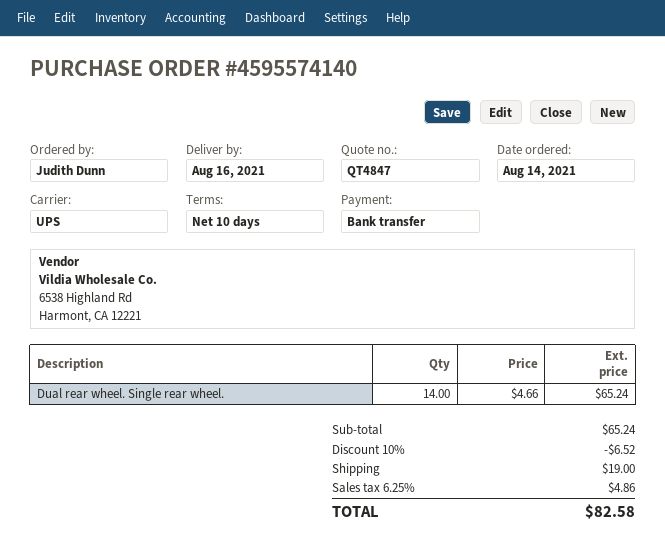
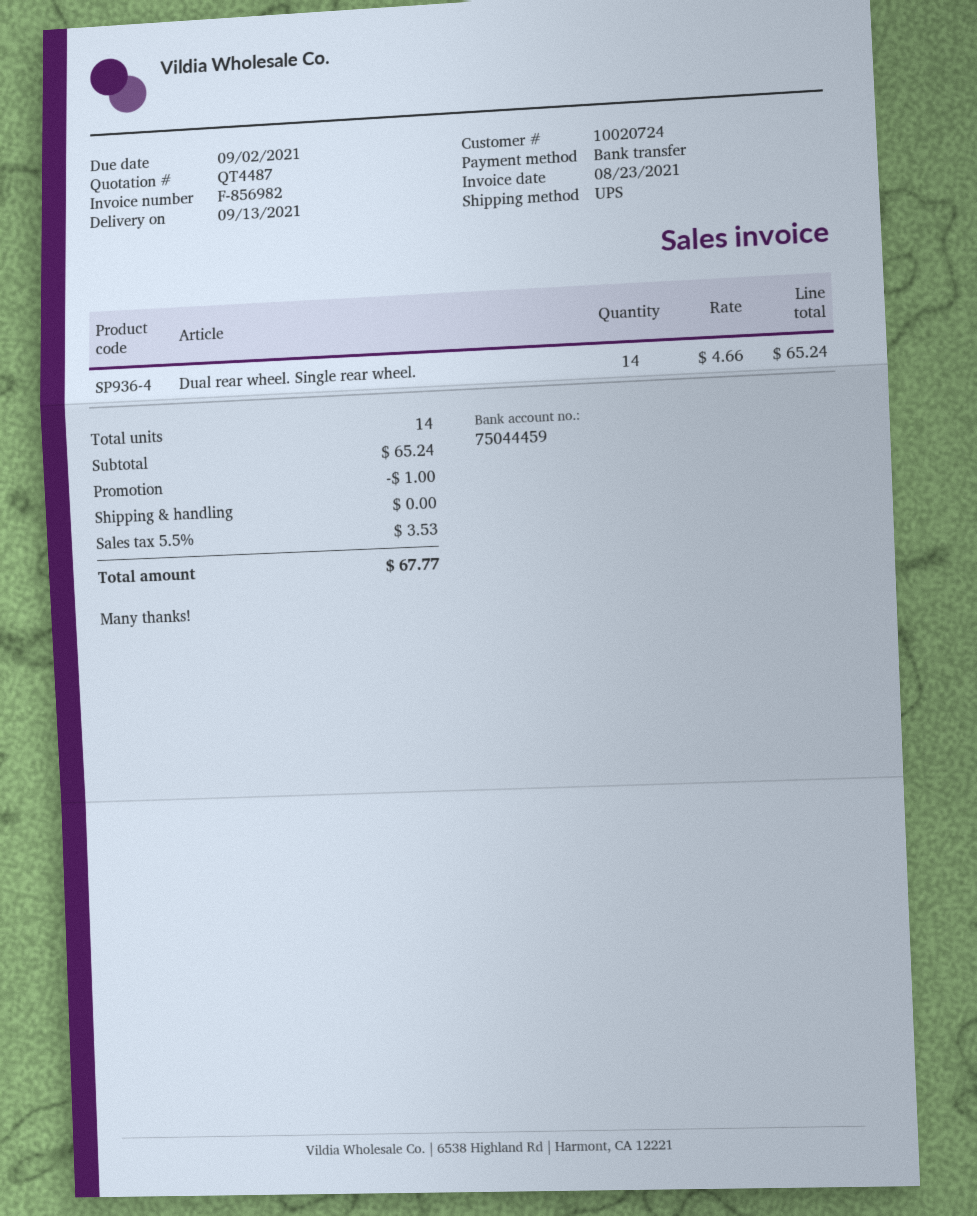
quote number: QT4847 -> QT4487
delivery date: 2021-08-16 -> 2021-09-13
discount: 6.52 -> 1.00
shipping: 19.00 -> 0.00
tax: 6.25% = 4.86 -> 5.5% = 3.53
total: 82.58 -> 67.77

